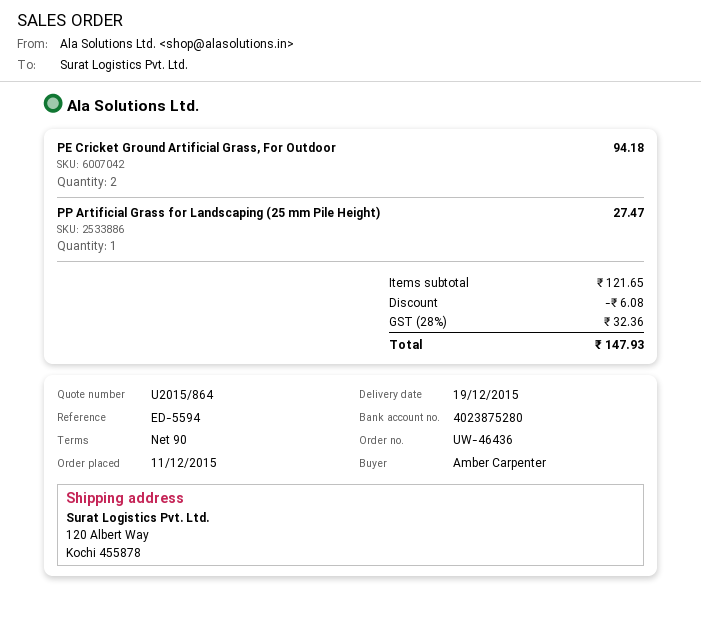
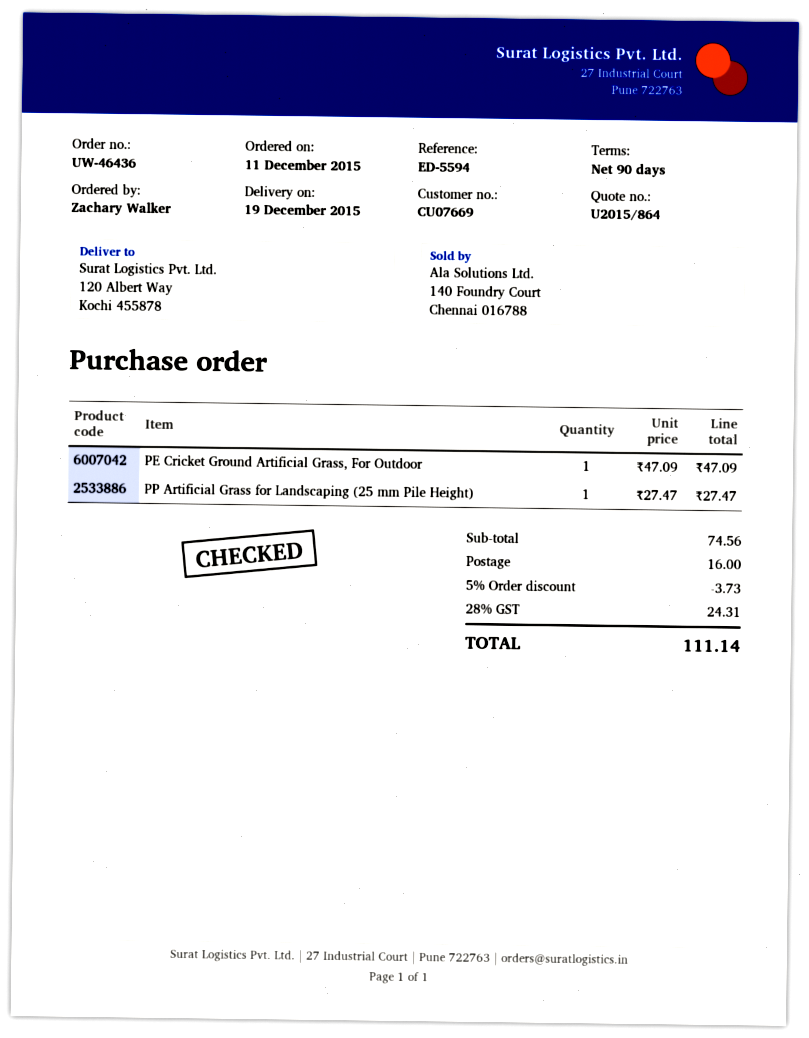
ordered by: Amber Carpenter -> Zachary Walker
PE Cricket Ground Artificial Grass, For Outdoor: 2 for 94.18 -> 1 for 47.09
subtotal: 121.65 -> 74.56
discount: 6.08 -> 3.73
shipping: none -> 16.00
tax: 28% = 32.36 -> 28% = 24.31
total: 147.93 -> 111.14

